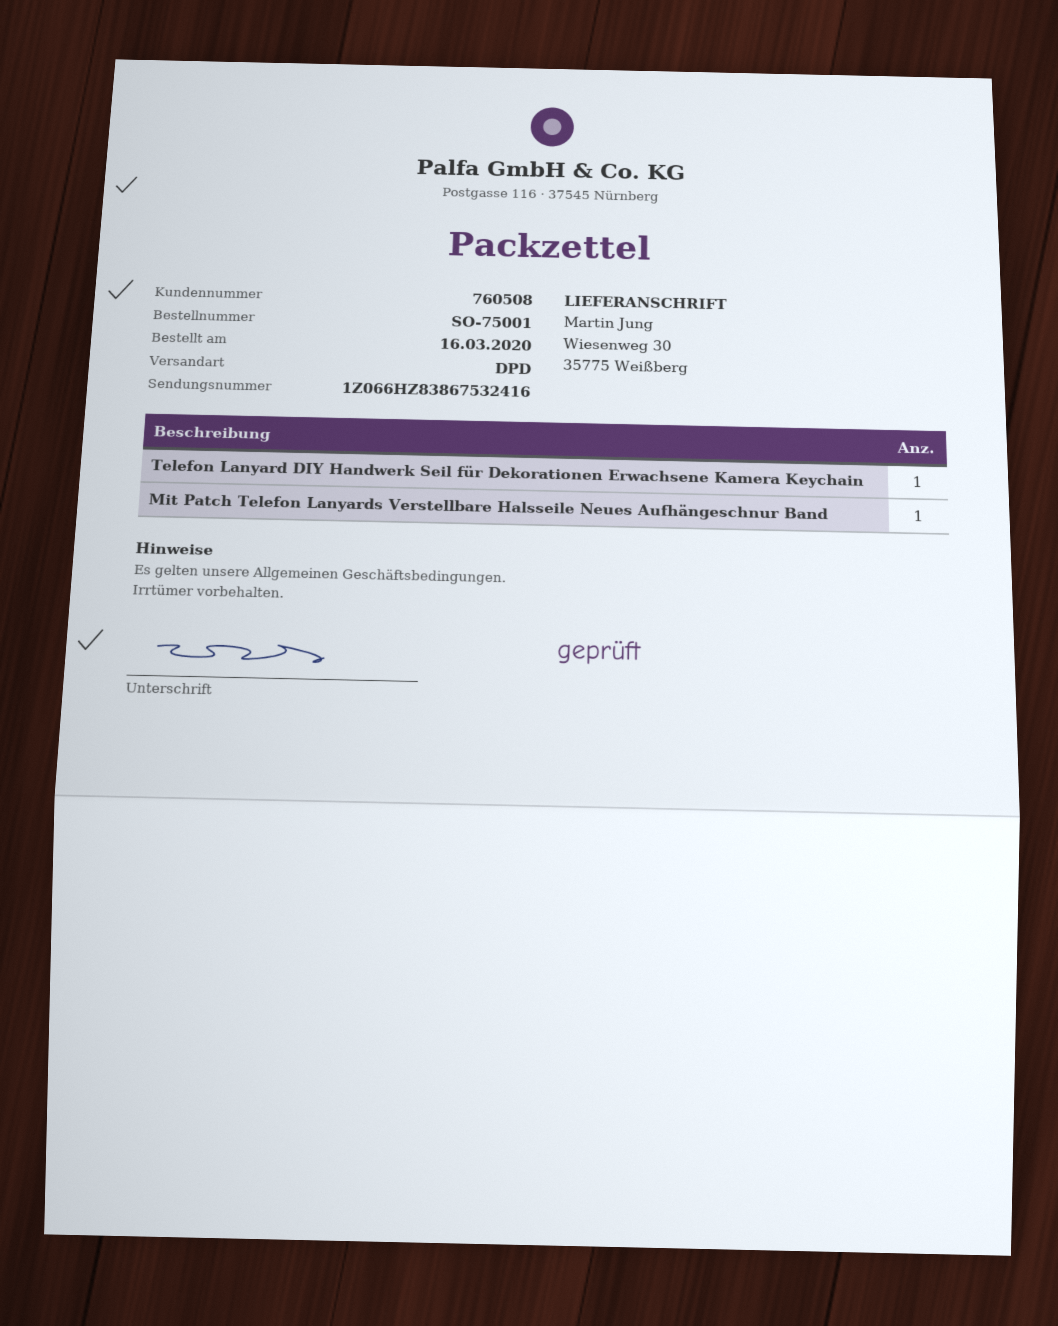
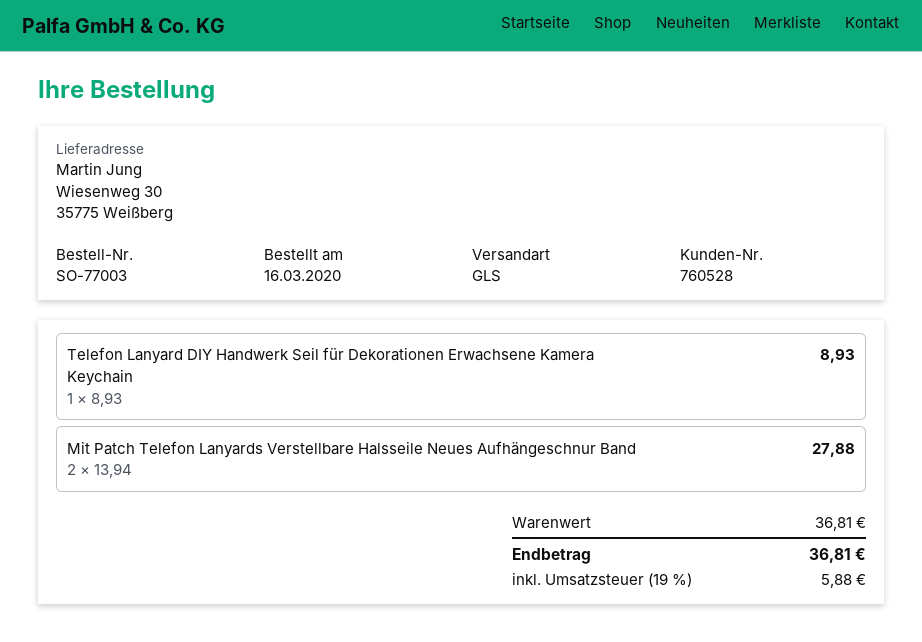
order number: SO-75001 -> SO-77003
customer number: 760508 -> 760528
shipping method: DPD -> GLS
Mit Patch Telefon Lanyards Verstellbare Halsseile Neues Aufhängeschnur Band: 1 -> 2

